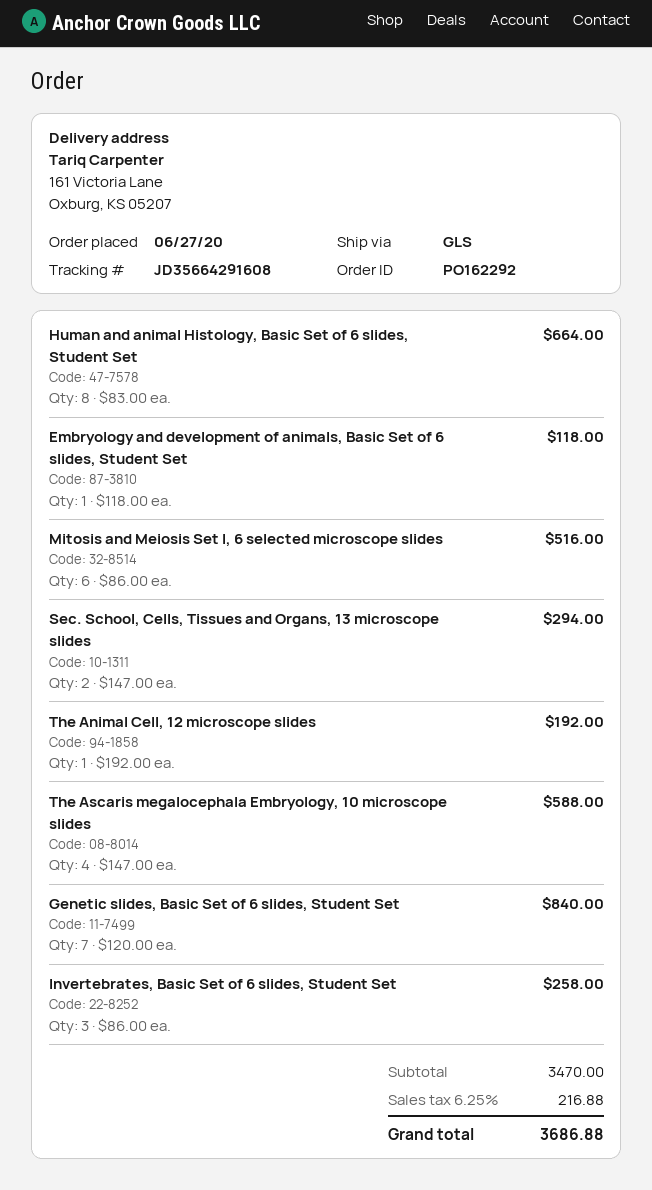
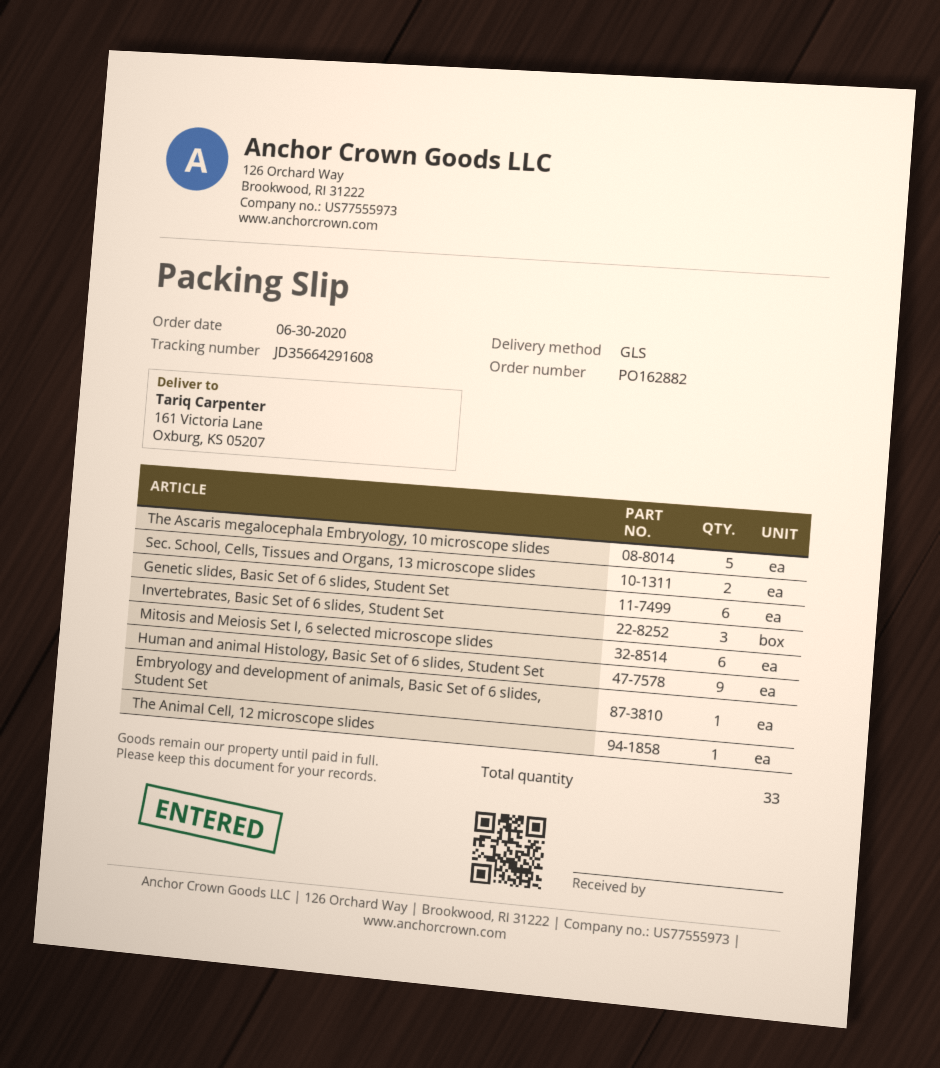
order number: PO162292 -> PO162882
order date: 2020-06-27 -> 2020-06-30
Human and animal Histology, Basic Set of 6 slides, Student Set: 8 -> 9
The Ascaris megalocephala Embryology, 10 microscope slides: 4 -> 5
Genetic slides, Basic Set of 6 slides, Student Set: 7 -> 6

